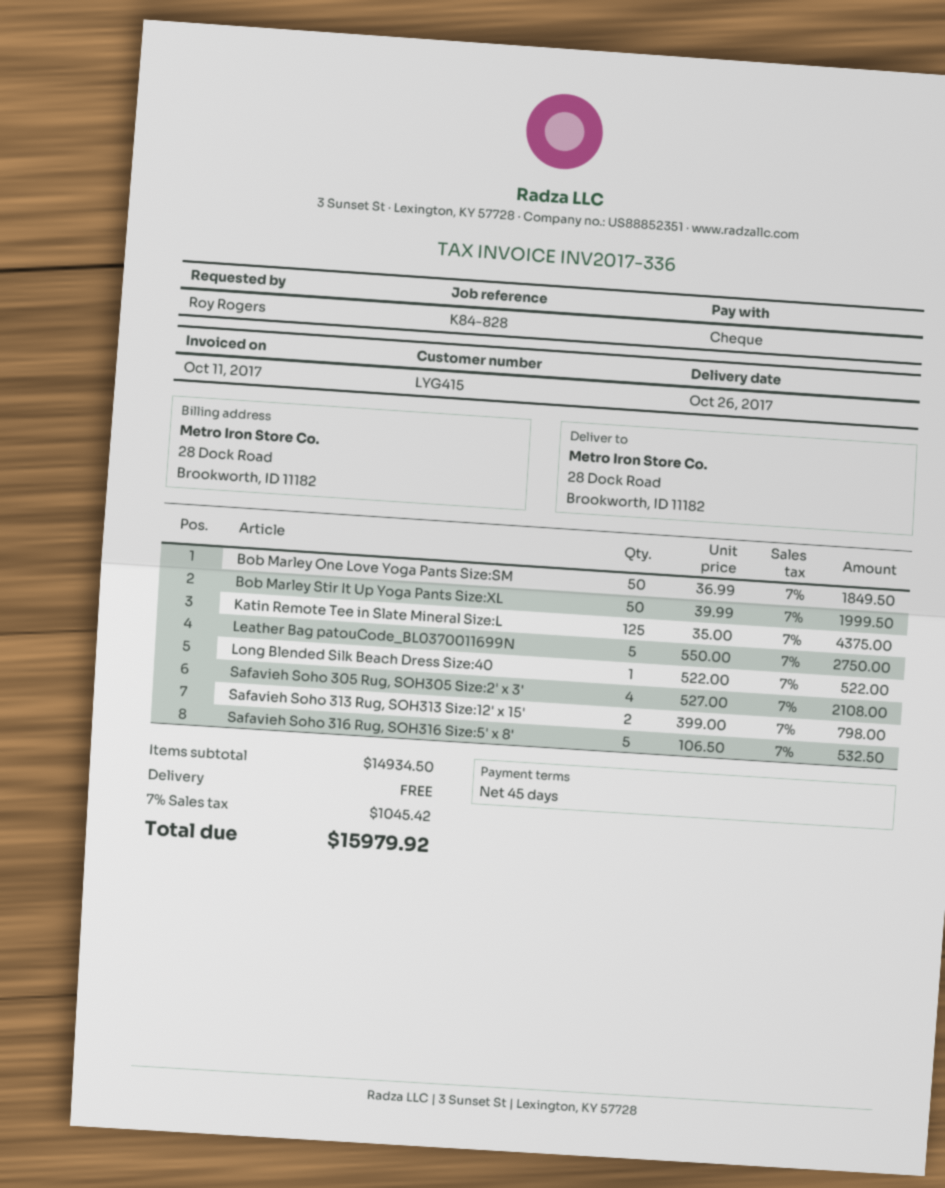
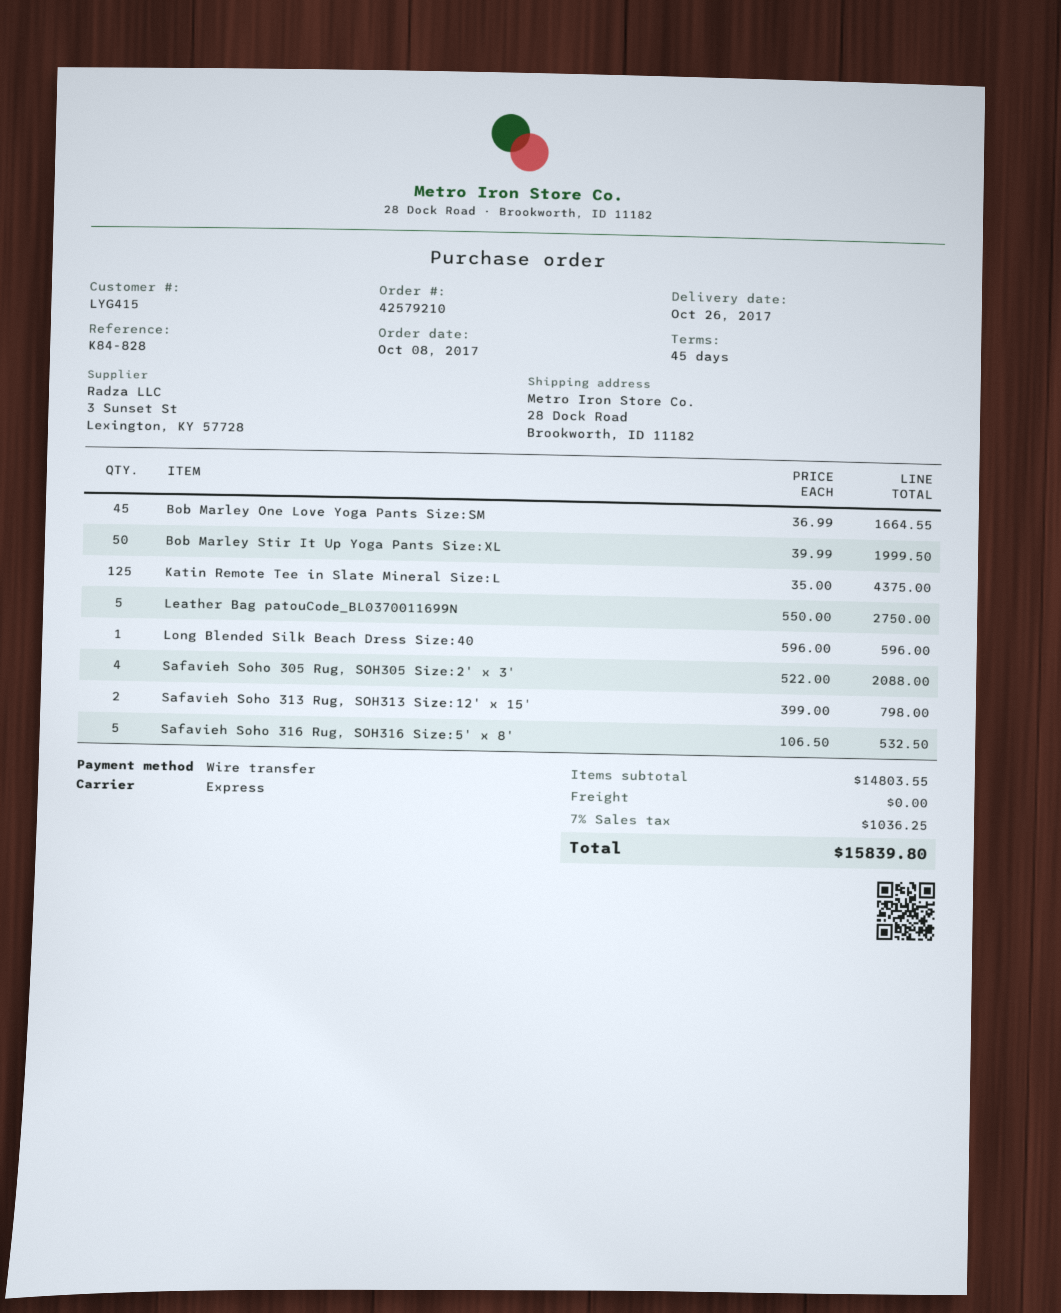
payment method: cheque -> bank transfer
Bob Marley One Love Yoga Pants Size:SM: 50 x 36.99 = 1849.50 -> 45 x 36.99 = 1664.55
Long Blended Silk Beach Dress Size:40: 1 x 522.00 = 522.00 -> 1 x 596.00 = 596.00
Safavieh Soho 305 Rug, SOH305 Size:2' x 3': 4 x 527.00 = 2108.00 -> 4 x 522.00 = 2088.00
subtotal: 14934.50 -> 14803.55
tax: 7% = 1045.42 -> 7% = 1036.25
total: 15979.92 -> 15839.80

